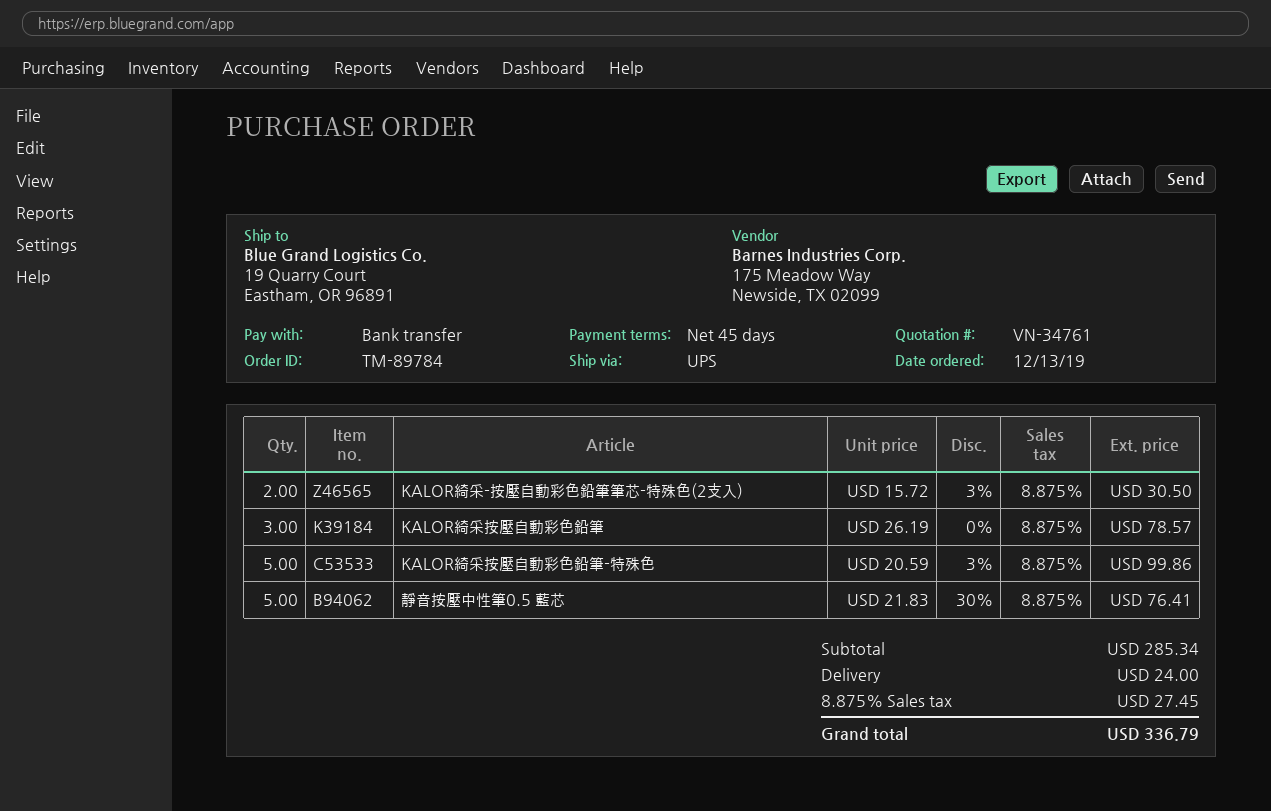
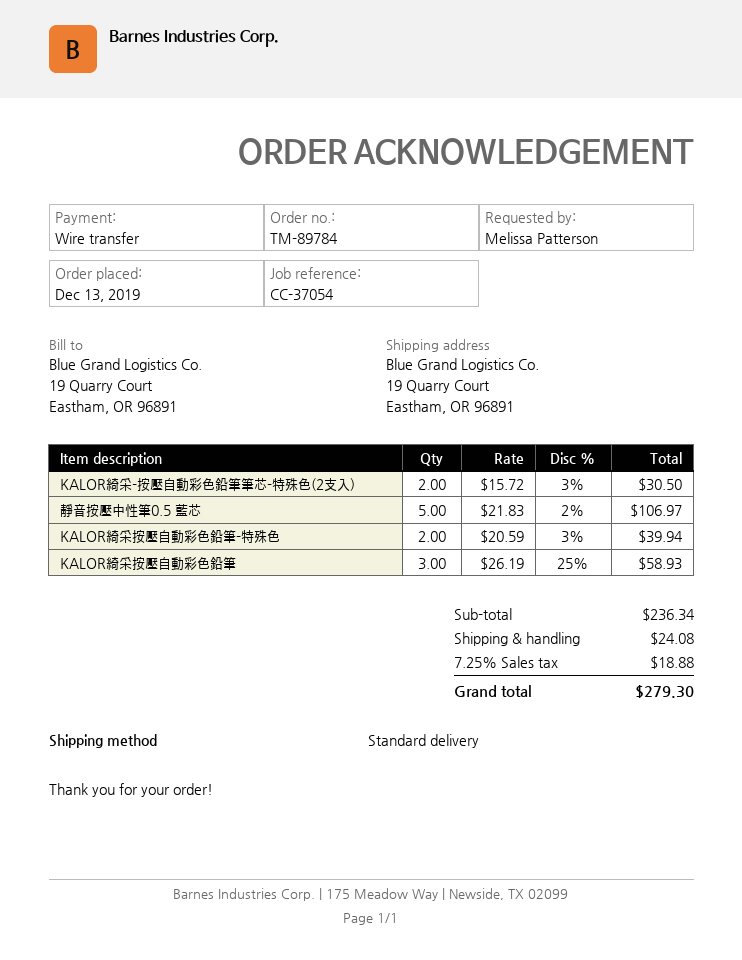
shipping method: UPS -> standard
KALOR綺采按壓自動彩色鉛筆: 3 x 26.19 = 78.57 -> 3 x 26.19 - 25% = 58.93
KALOR綺采按壓自動彩色鉛筆-特殊色: 5 x 20.59 - 3% = 99.86 -> 2 x 20.59 - 3% = 39.94
靜音按壓中性筆0.5 藍芯: 5 x 21.83 - 30% = 76.41 -> 5 x 21.83 - 2% = 106.97
subtotal: 285.34 -> 236.34
shipping: 24.00 -> 24.08
tax: 8.875% = 27.45 -> 7.25% = 18.88
total: 336.79 -> 279.30

